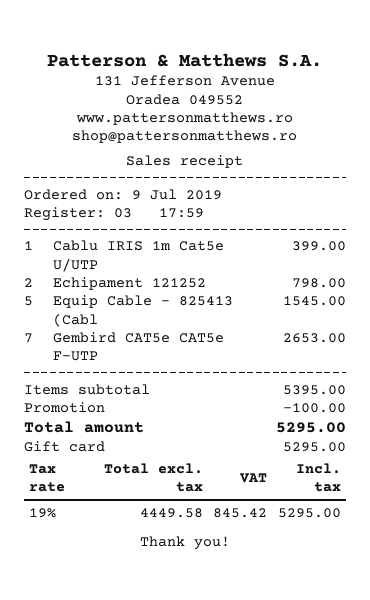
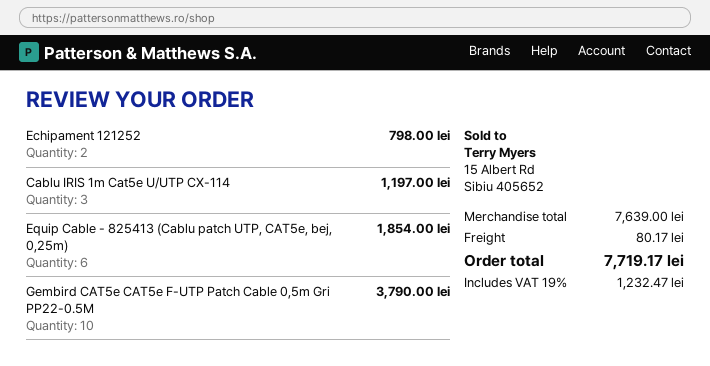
Cablu IRIS 1m Cat5e U/UTP: 1 for 399.00 -> 3 for 1197.00
Equip Cable - 825413 (Cabl: 5 for 1545.00 -> 6 for 1854.00
Gembird CAT5e CAT5e F-UTP: 7 for 2653.00 -> 10 for 3790.00
subtotal: 5395.00 -> 7639.00
discount: 100.00 -> none
shipping: none -> 80.17
tax: 19% = 845.42 -> 19% = 1232.47
total: 5295.00 -> 7719.17

